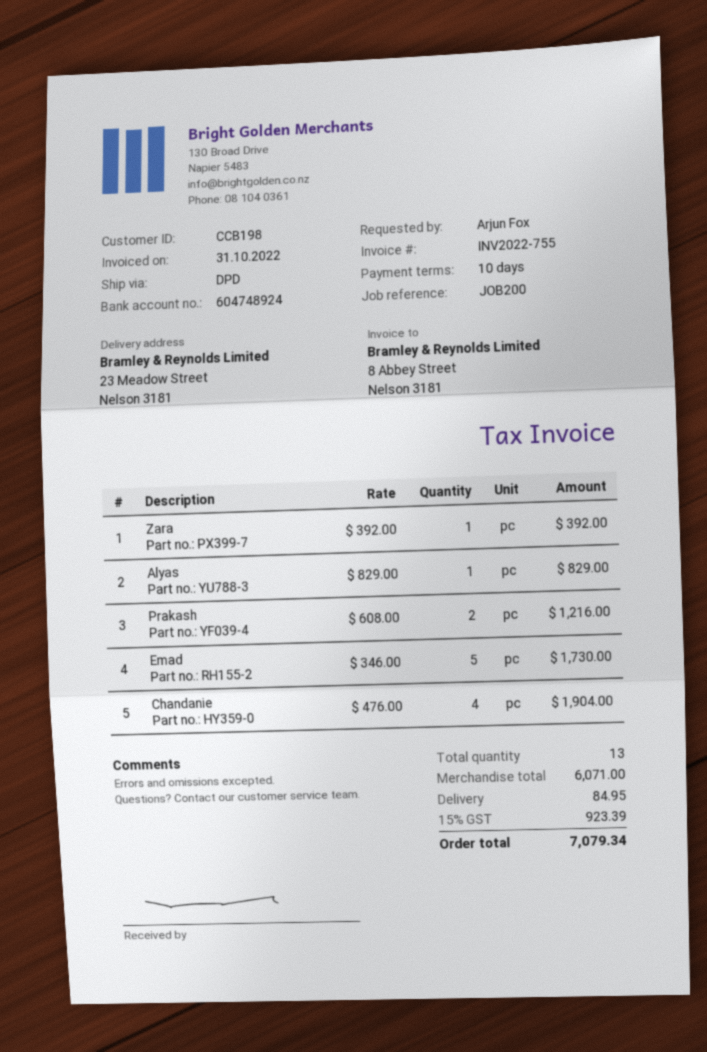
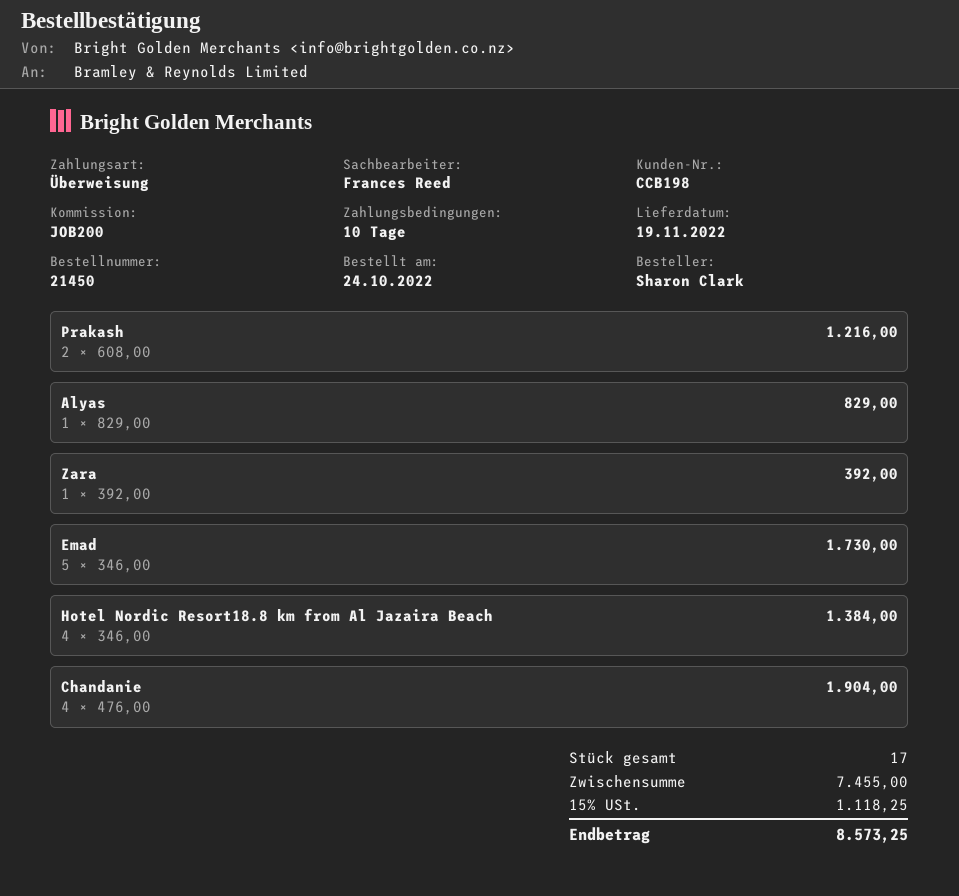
ordered by: Arjun Fox -> Sharon Clark
Hotel Nordic Resort18.8 km from Al Jazaira Beach: none -> 4 x 346.00 = 1384.00
total quantity: 13 -> 17
subtotal: 6071.00 -> 7455.00
shipping: 84.95 -> none
tax: 15% = 923.39 -> 15% = 1118.25
total: 7079.34 -> 8573.25

